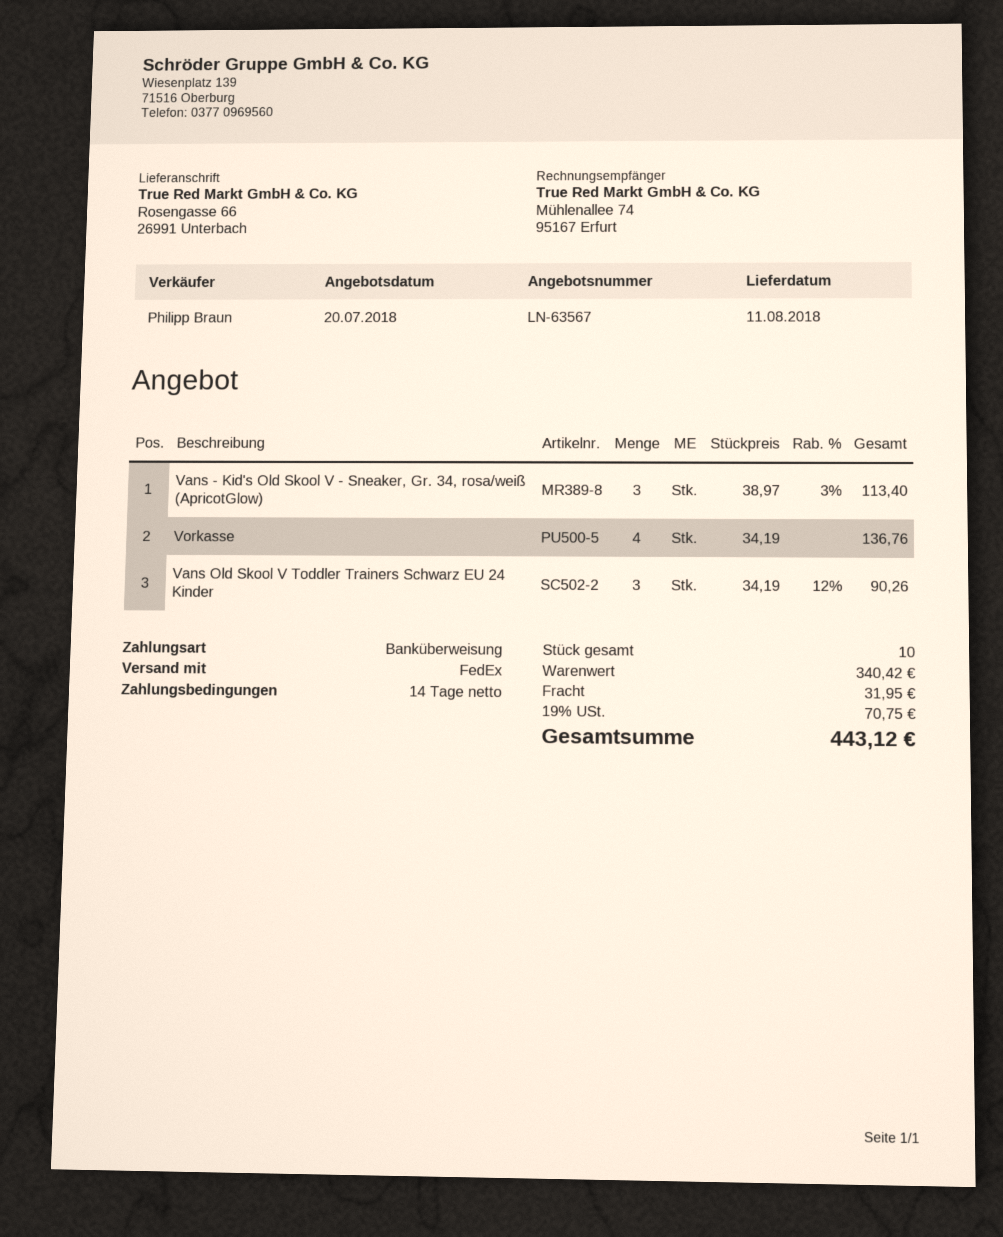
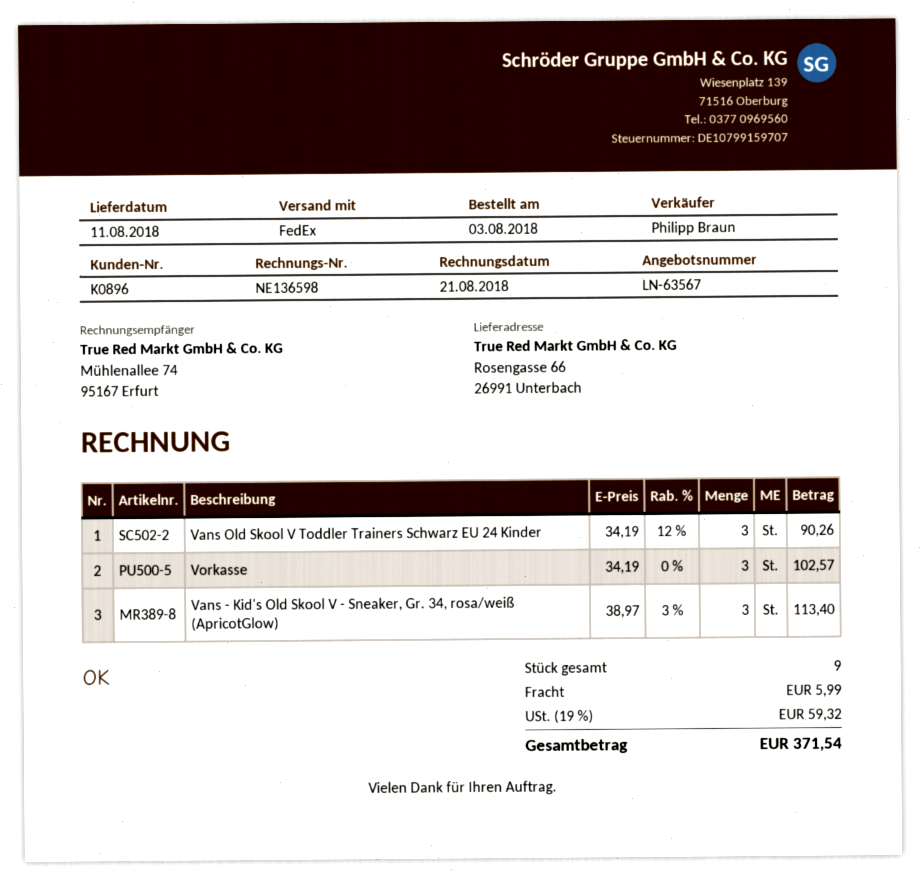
Vorkasse: 4 x 34.19 = 136.76 -> 3 x 34.19 = 102.57
total quantity: 10 -> 9
shipping: 31.95 -> 5.99
tax: 19% = 70.75 -> 19% = 59.32
total: 443.12 -> 371.54

